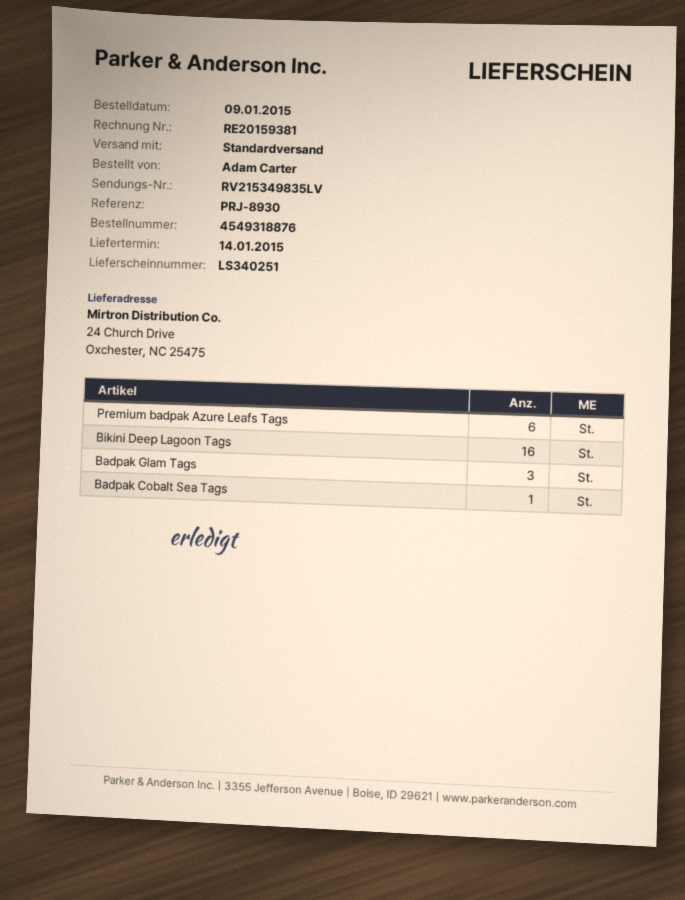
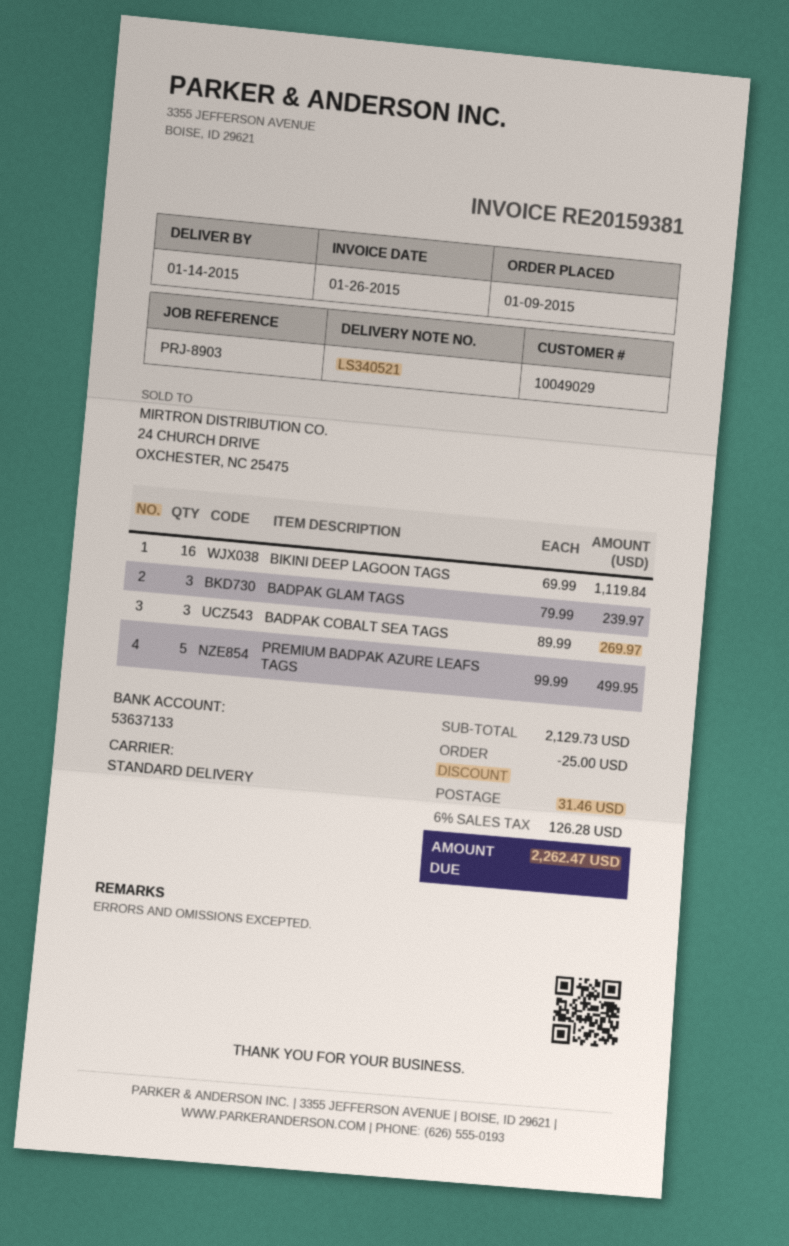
delivery note number: LS340251 -> LS340521
reference: PRJ-8930 -> PRJ-8903
Premium badpak Azure Leafs Tags: 6 -> 5
Badpak Cobalt Sea Tags: 1 -> 3

